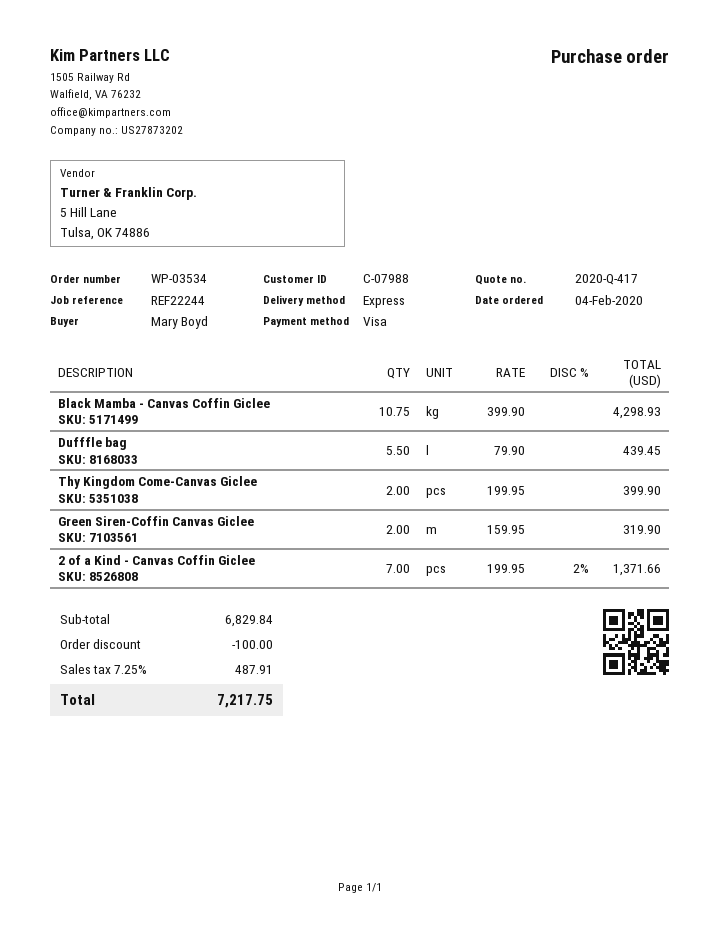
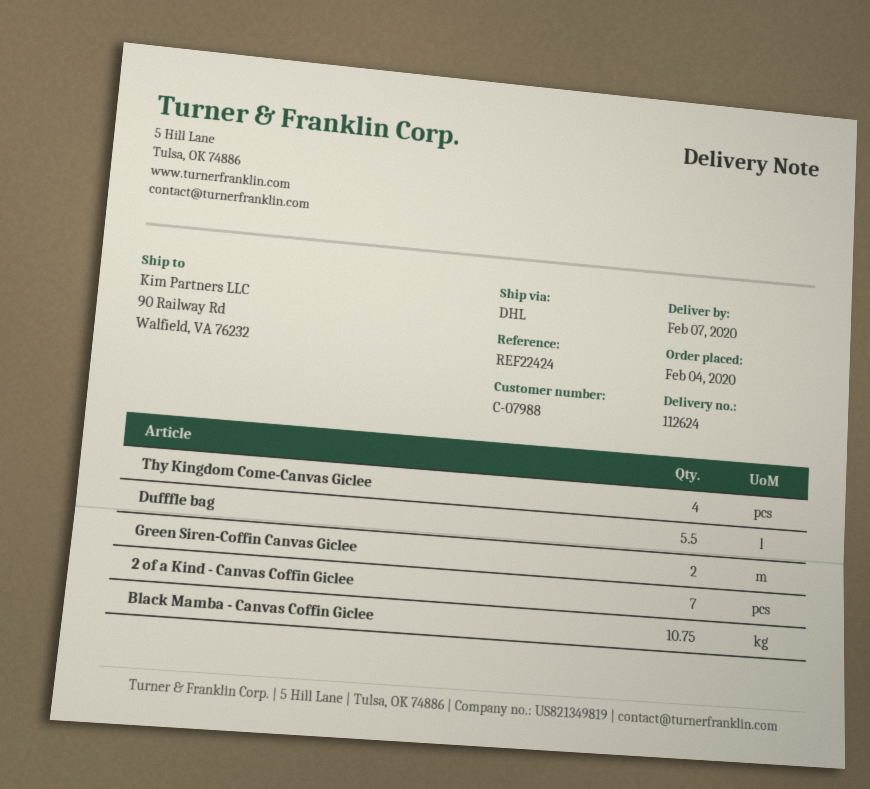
reference: REF22244 -> REF22424
shipping method: express -> DHL
Thy Kingdom Come-Canvas Giclee: 2 -> 4

